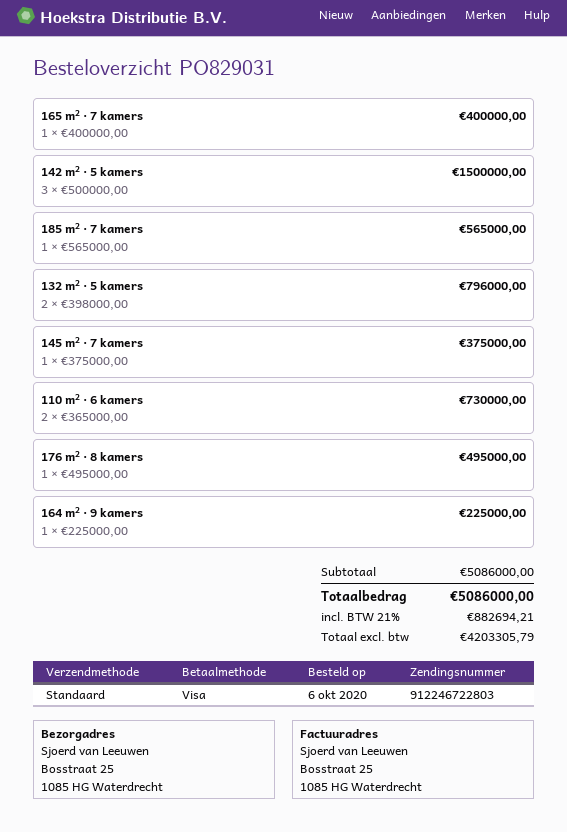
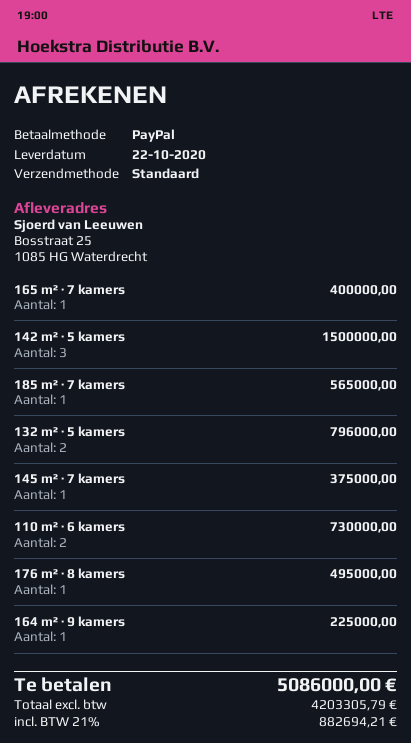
payment method: Visa -> PayPal

